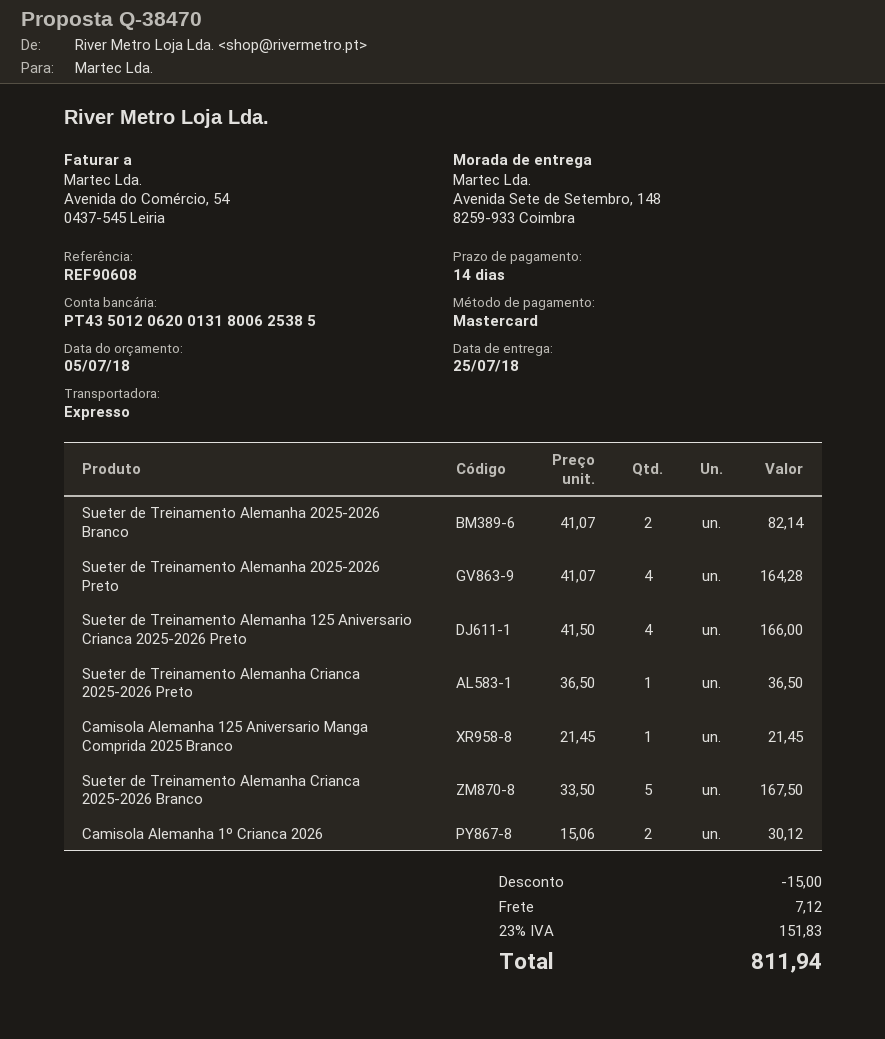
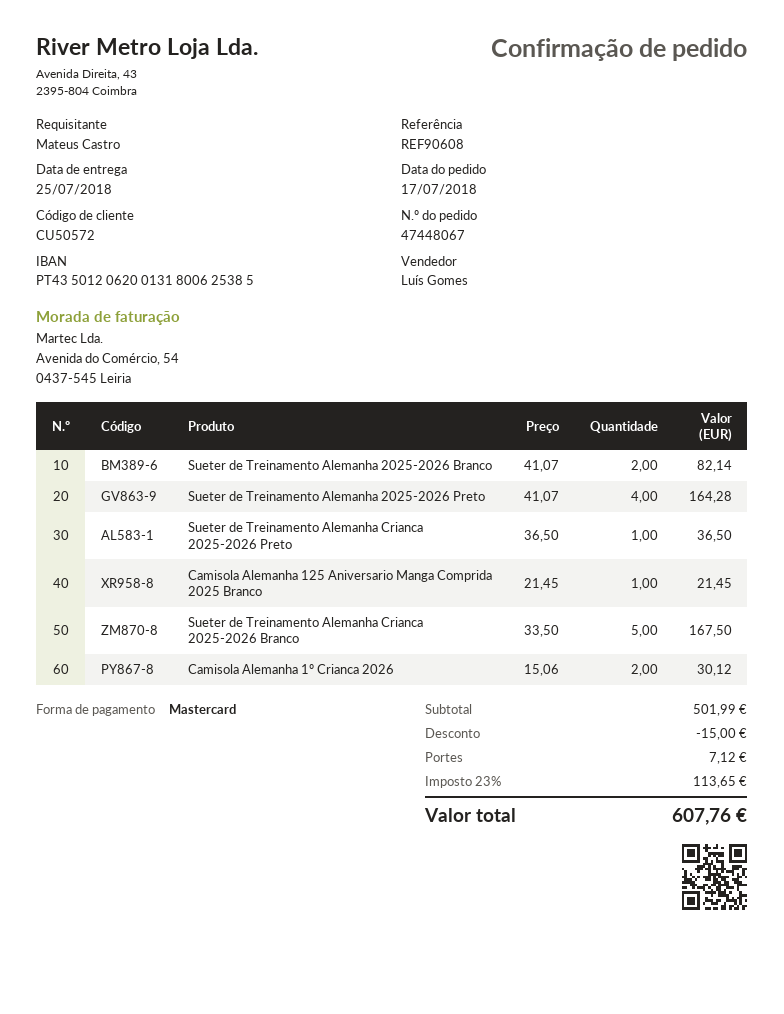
Sueter de Treinamento Alemanha 125 Aniversario Crianca 2025-2026 Preto: 4 x 41.50 = 166.00 -> none
tax: 23% = 151.83 -> 23% = 113.65
total: 811.94 -> 607.76

